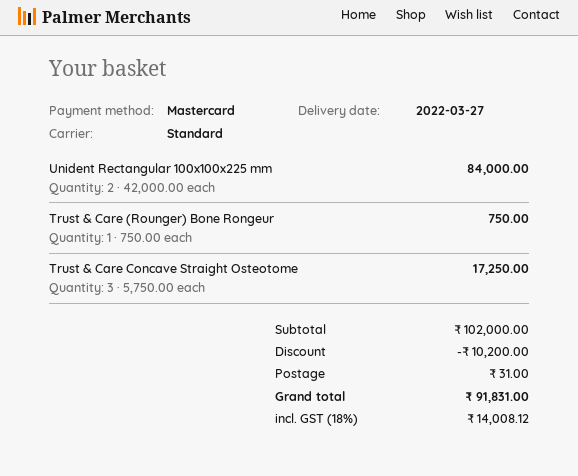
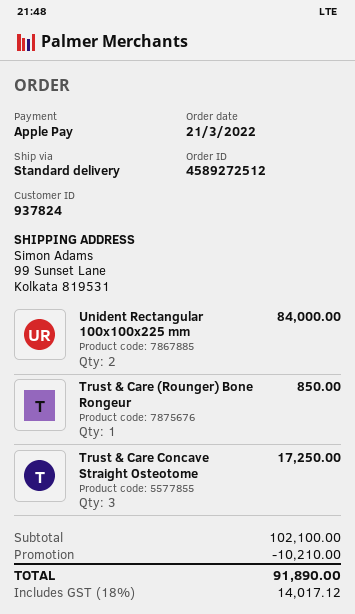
payment method: Mastercard -> Apple Pay
Trust & Care (Rounger) Bone Rongeur: 1 for 750.00 -> 1 for 850.00
subtotal: 102000.00 -> 102100.00
discount: 10200.00 -> 10210.00
shipping: 31.00 -> none
tax: 18% = 14008.12 -> 18% = 14017.12
total: 91831.00 -> 91890.00

